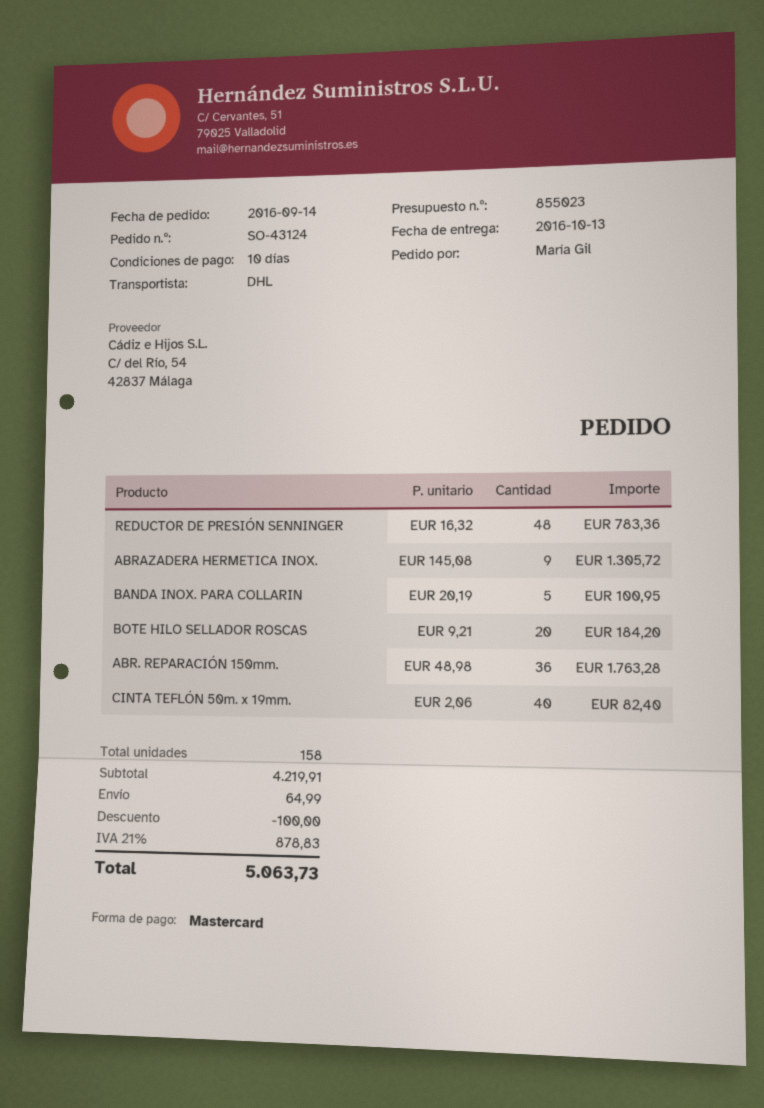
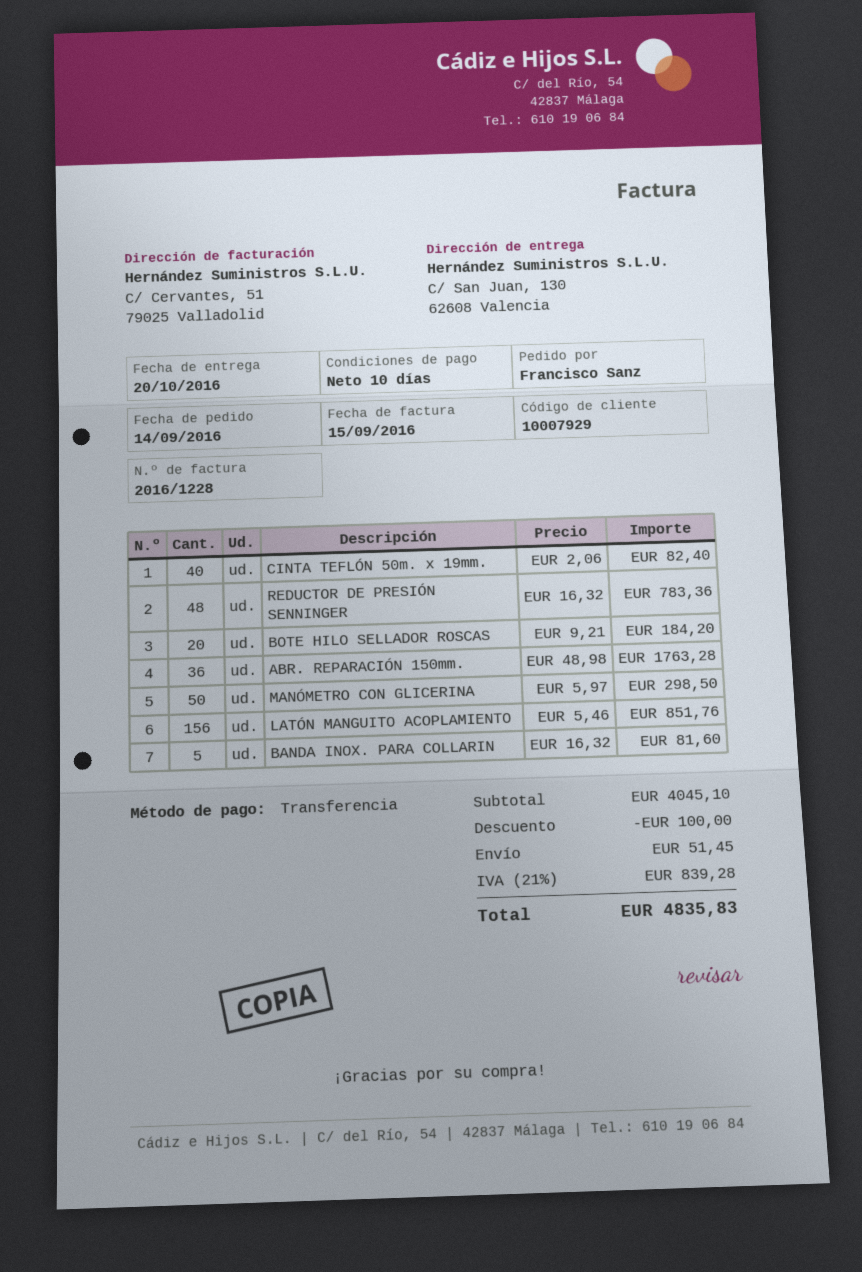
delivery date: 2016-10-13 -> 2016-10-20
ordered by: María Gil -> Francisco Sanz
payment method: Mastercard -> bank transfer
ABRAZADERA HERMETICA INOX.: 9 x 145.08 = 1305.72 -> none
BANDA INOX. PARA COLLARIN: 5 x 20.19 = 100.95 -> 5 x 16.32 = 81.60
MANÓMETRO CON GLICERINA: none -> 50 x 5.97 = 298.50
LATÓN MANGUITO ACOPLAMIENTO: none -> 156 x 5.46 = 851.76
subtotal: 4219.91 -> 4045.10
shipping: 64.99 -> 51.45
tax: 21% = 878.83 -> 21% = 839.28
total: 5063.73 -> 4835.83

